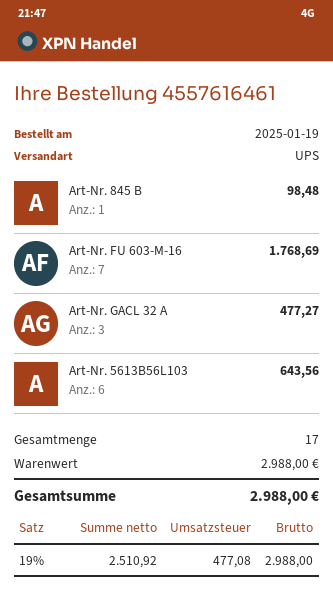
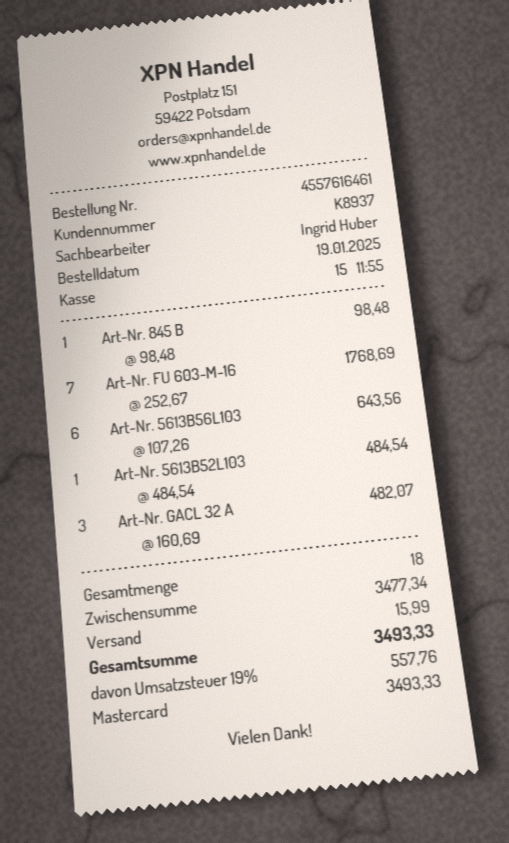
Art-Nr. GACL 32 A: 3 for 477.27 -> 3 for 482.07
Art-Nr. 5613B52L103: none -> 1 for 484.54
total quantity: 17 -> 18
subtotal: 2988.00 -> 3477.34
shipping: none -> 15.99
tax: 19% = 477.08 -> 19% = 557.76
total: 2988.00 -> 3493.33

